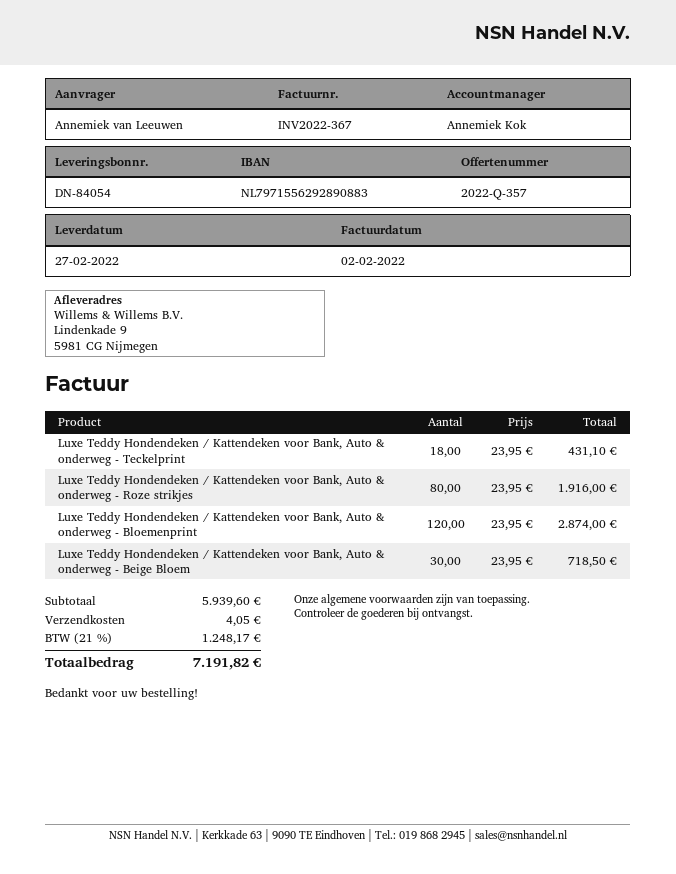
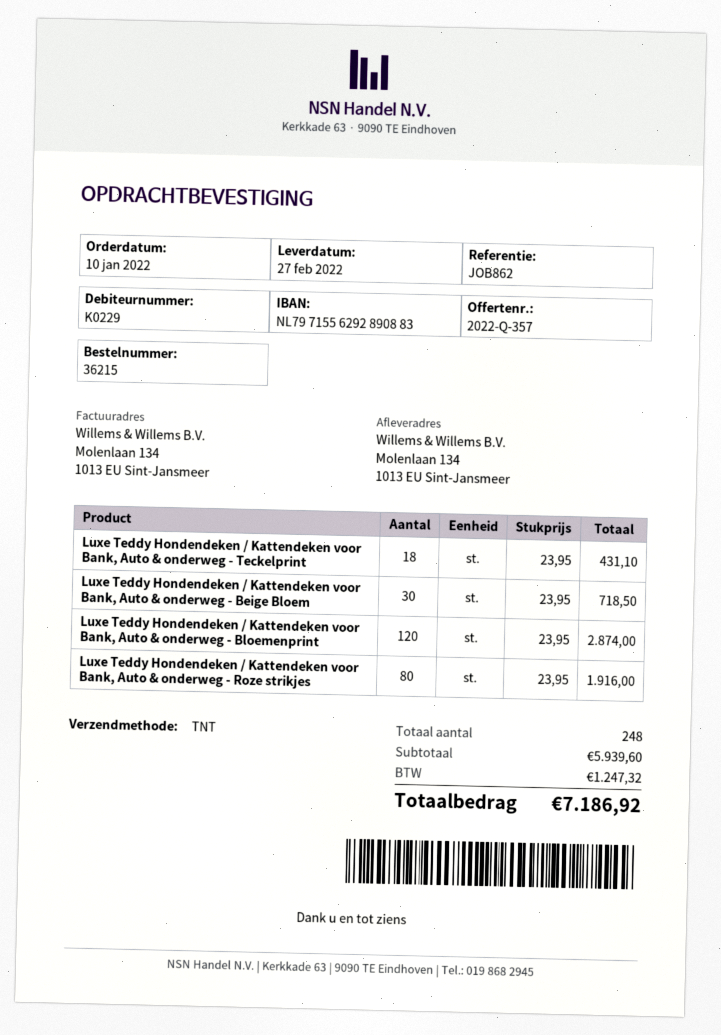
ship to: Lindenkade 9, 5981 CG Nijmegen -> Molenlaan 134, 1013 EU Sint-Jansmeer
shipping: 4.05 -> none
tax: 1248.17 -> 1247.32
total: 7191.82 -> 7186.92

